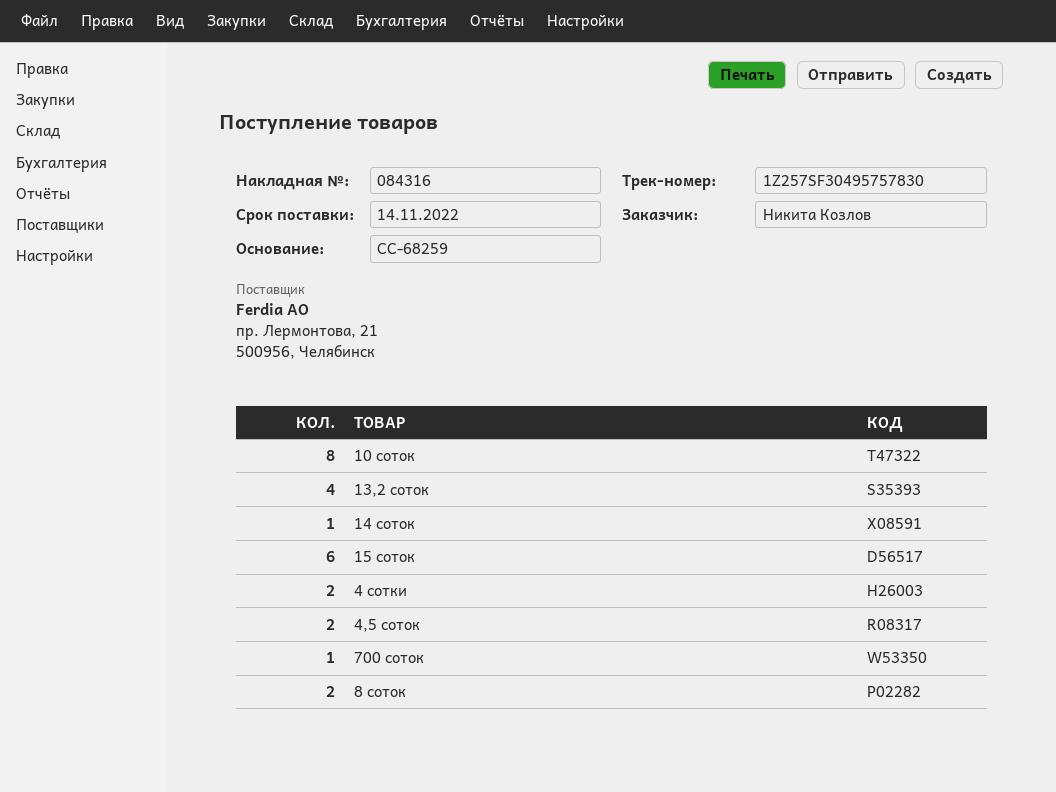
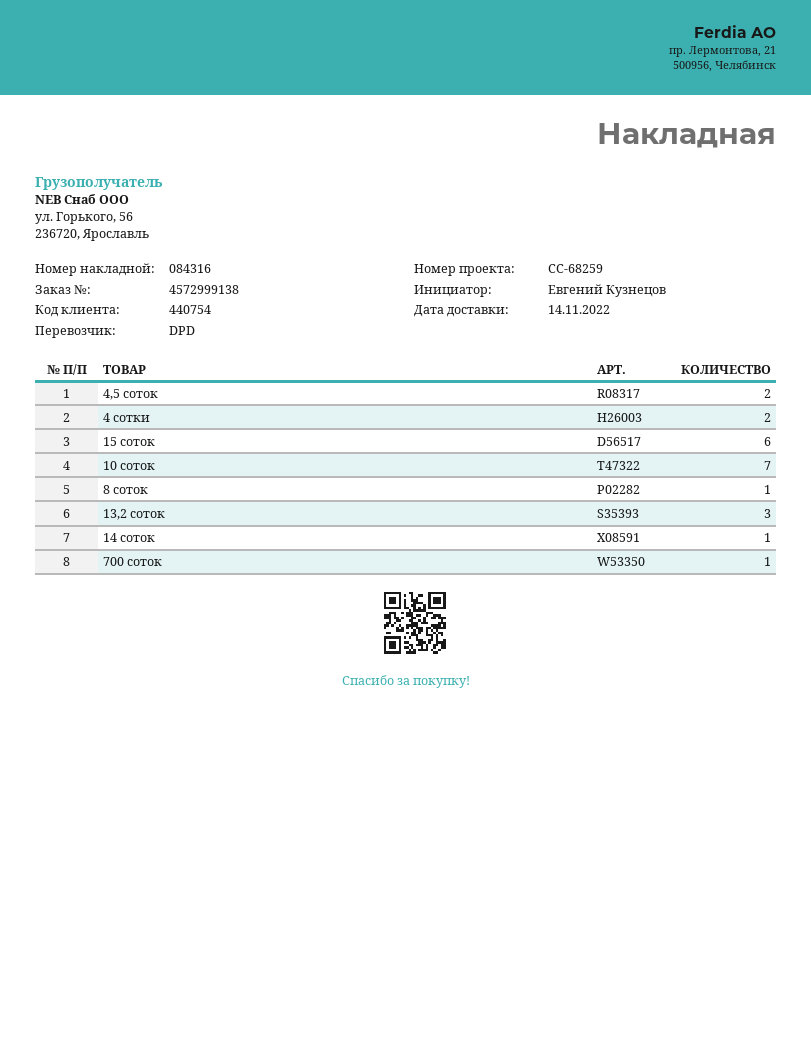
ordered by: Никита Козлов -> Евгений Кузнецов
10 соток: 8 -> 7
13,2 соток: 4 -> 3
8 соток: 2 -> 1

